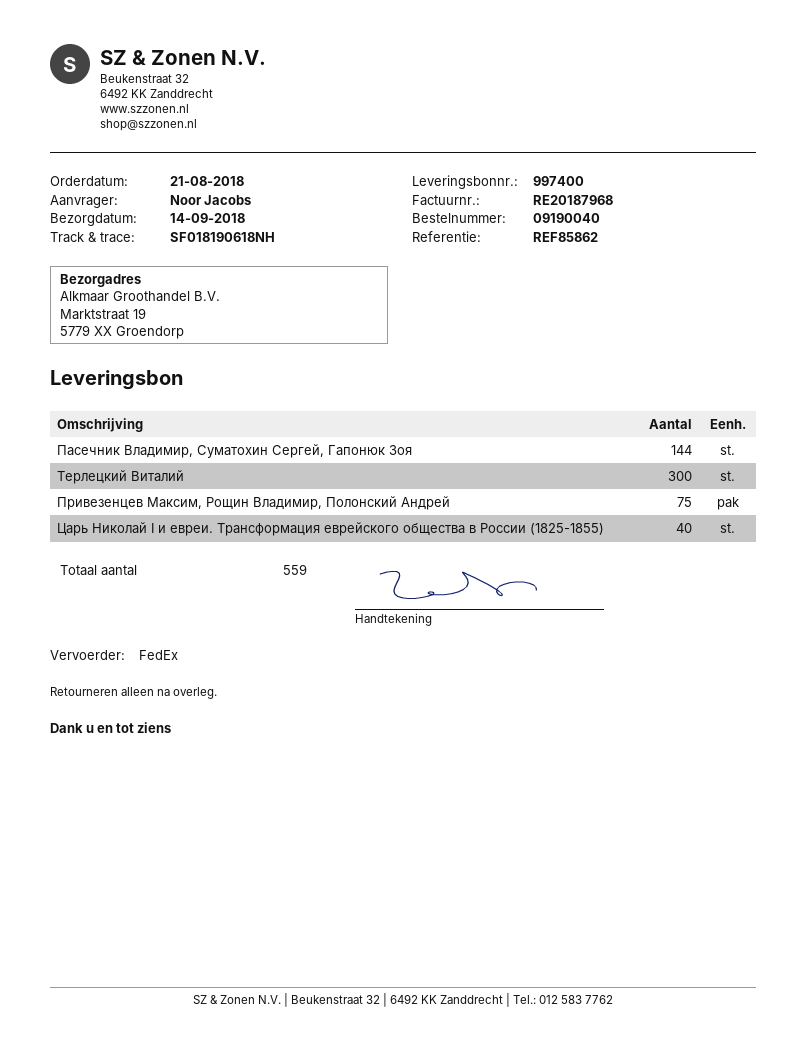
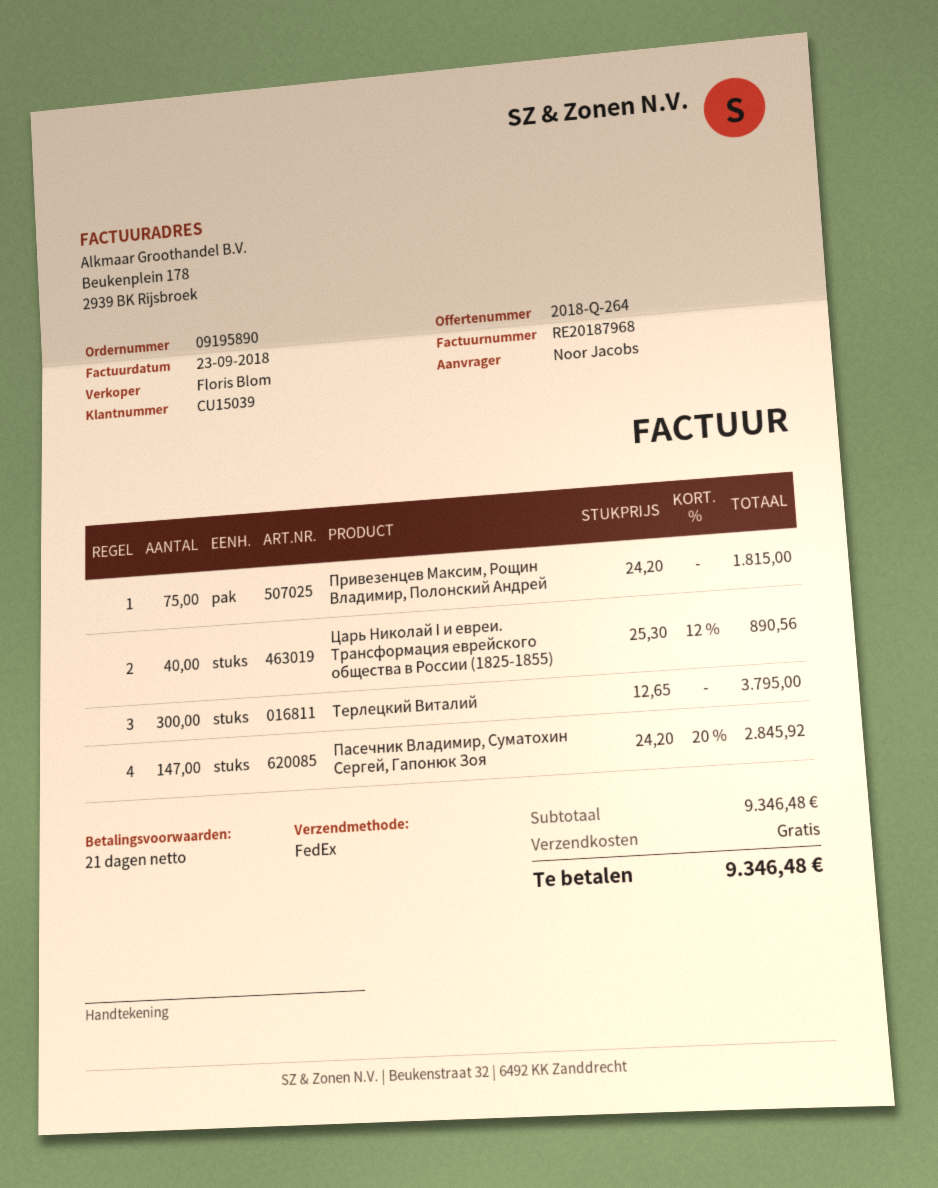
order number: 09190040 -> 09195890
Пасечник Владимир, Суматохин Сергей, Гапонюк Зоя: 144 -> 147

